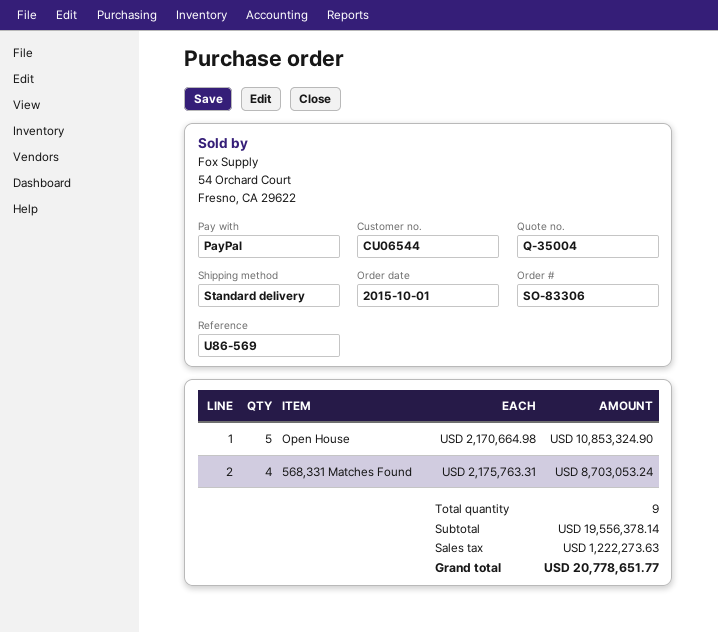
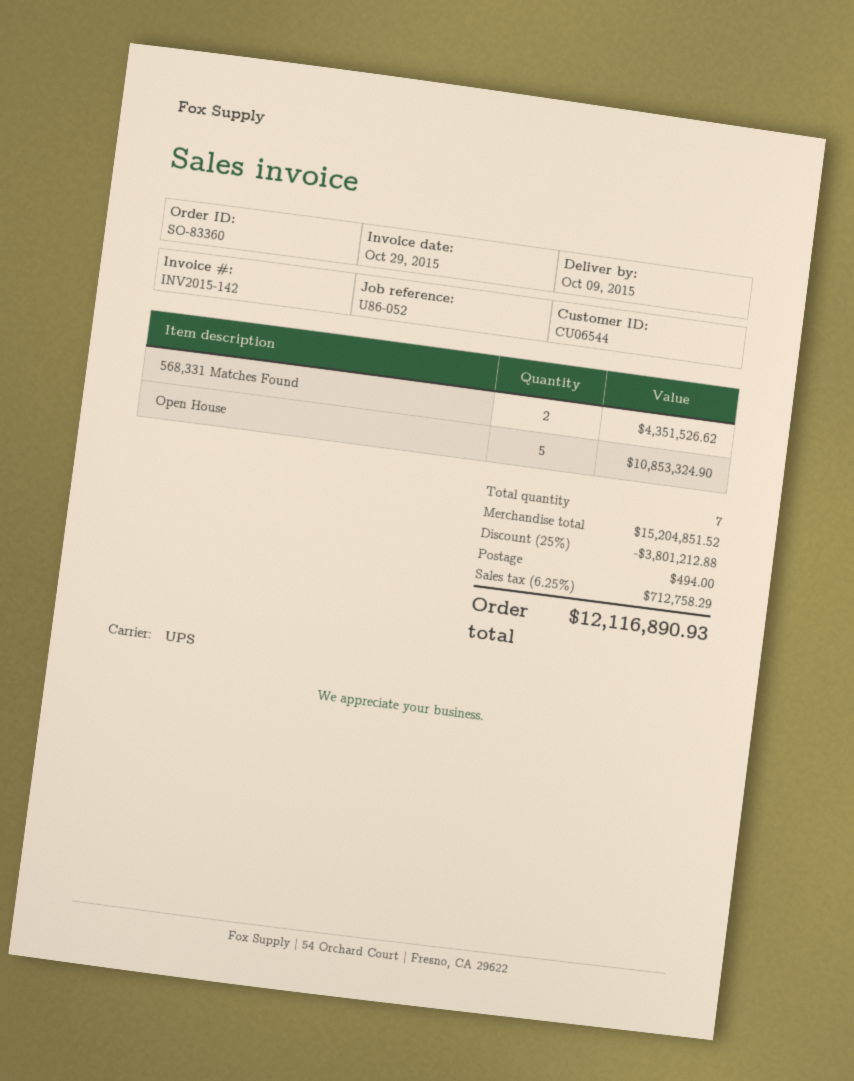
order number: SO-83306 -> SO-83360
reference: U86-569 -> U86-052
shipping method: standard -> UPS
568,331 Matches Found: 4 for 8703053.24 -> 2 for 4351526.62
total quantity: 9 -> 7
subtotal: 19556378.14 -> 15204851.52
discount: none -> 25% = 3801212.88
shipping: none -> 494.00
tax: 1222273.63 -> 712758.29
total: 20778651.77 -> 12116890.93

